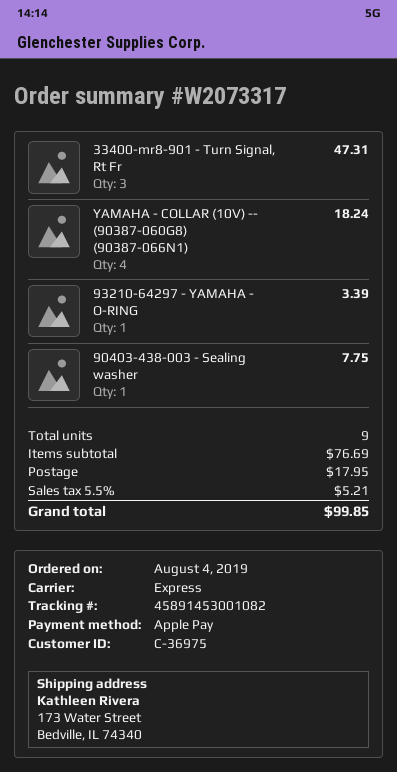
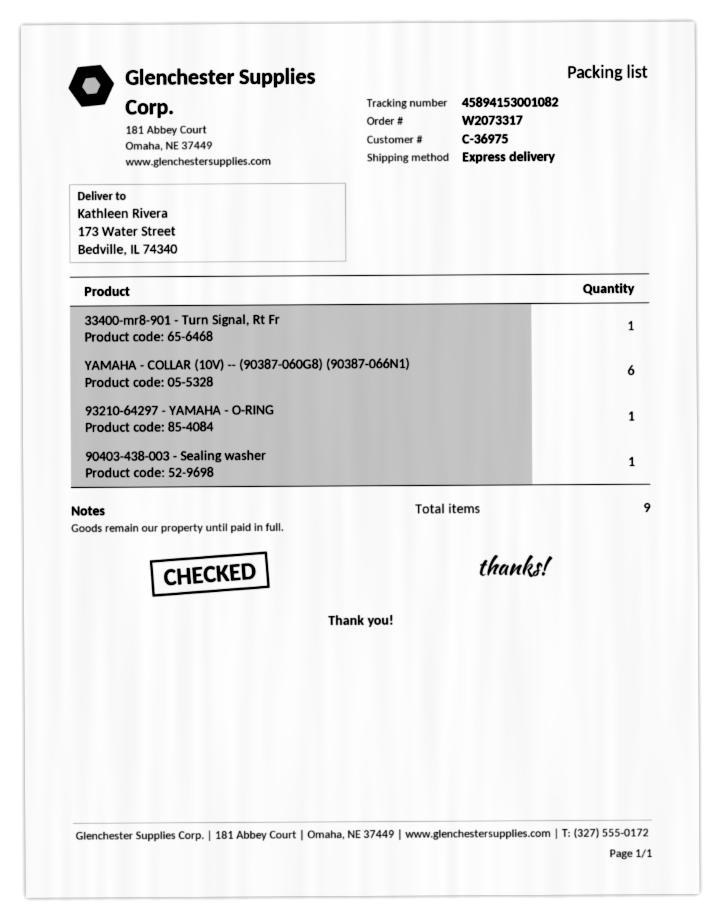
tracking number: 45891453001082 -> 45894153001082
33400-mr8-901 - Turn Signal, Rt Fr: 3 -> 1
YAMAHA - COLLAR (10V) -- (90387-060G8) (90387-066N1): 4 -> 6

